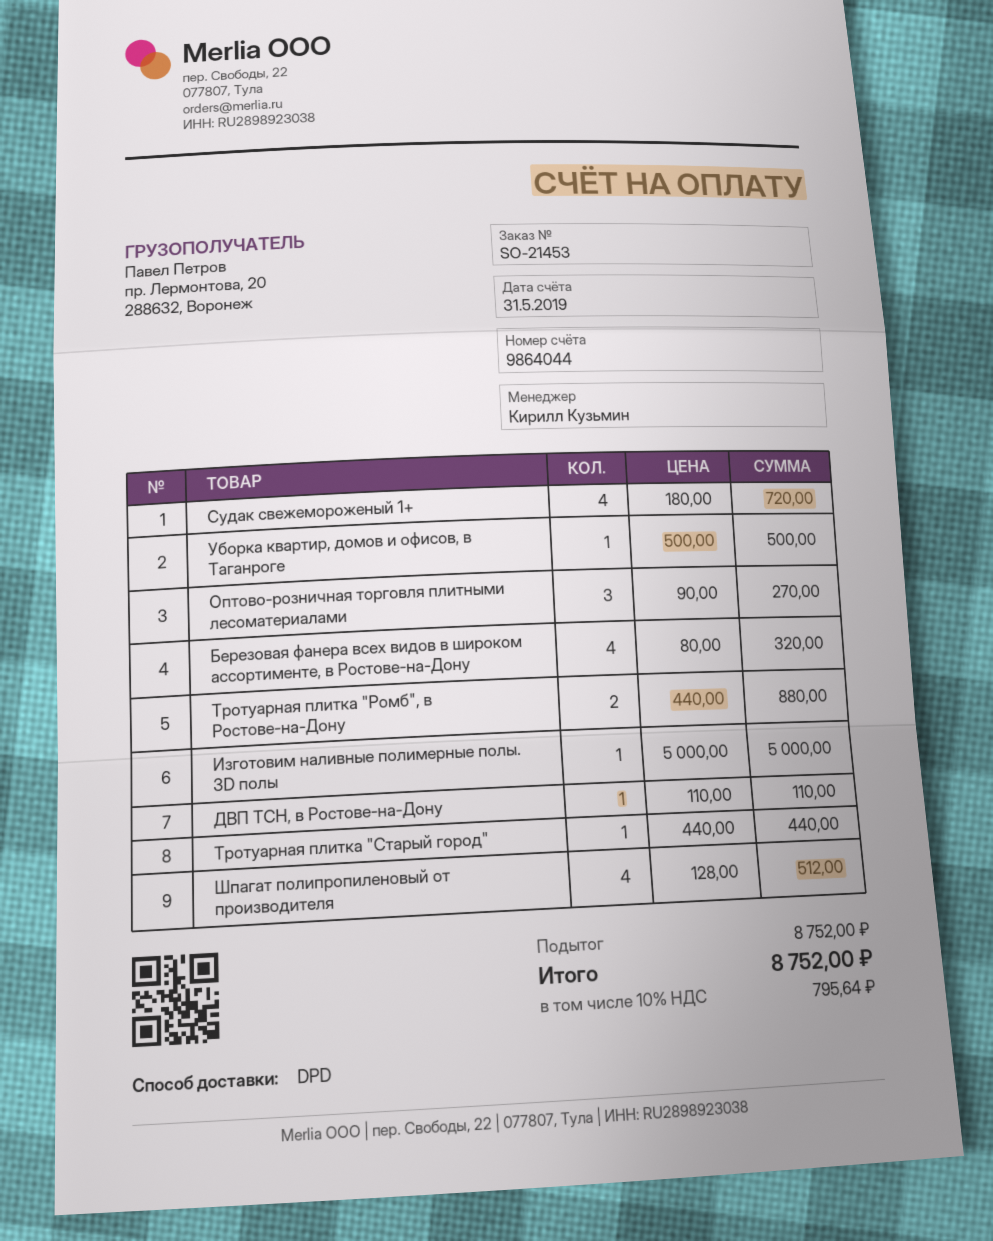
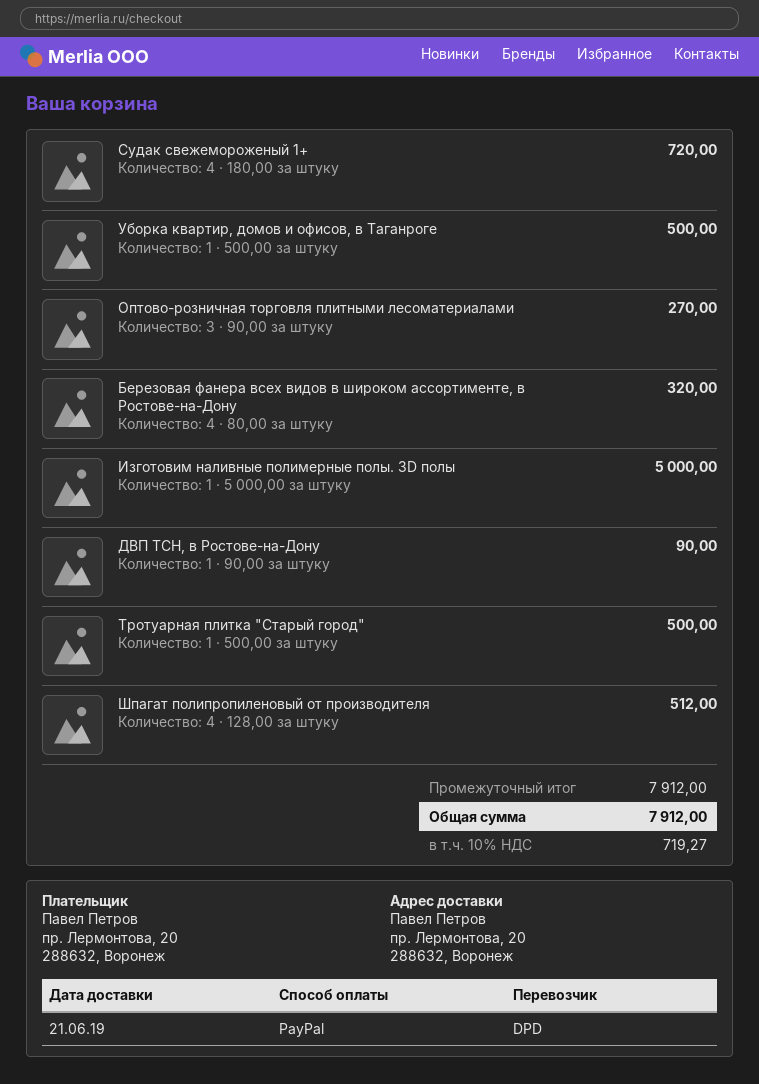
Тротуарная плитка "Ромб", в Ростове-на-Дону: 2 x 440.00 = 880.00 -> none
ДВП ТСН, в Ростове-на-Дону: 1 x 110.00 = 110.00 -> 1 x 90.00 = 90.00
Тротуарная плитка "Старый город": 1 x 440.00 = 440.00 -> 1 x 500.00 = 500.00
subtotal: 8752.00 -> 7912.00
tax: 10% = 795.64 -> 10% = 719.27
total: 8752.00 -> 7912.00

